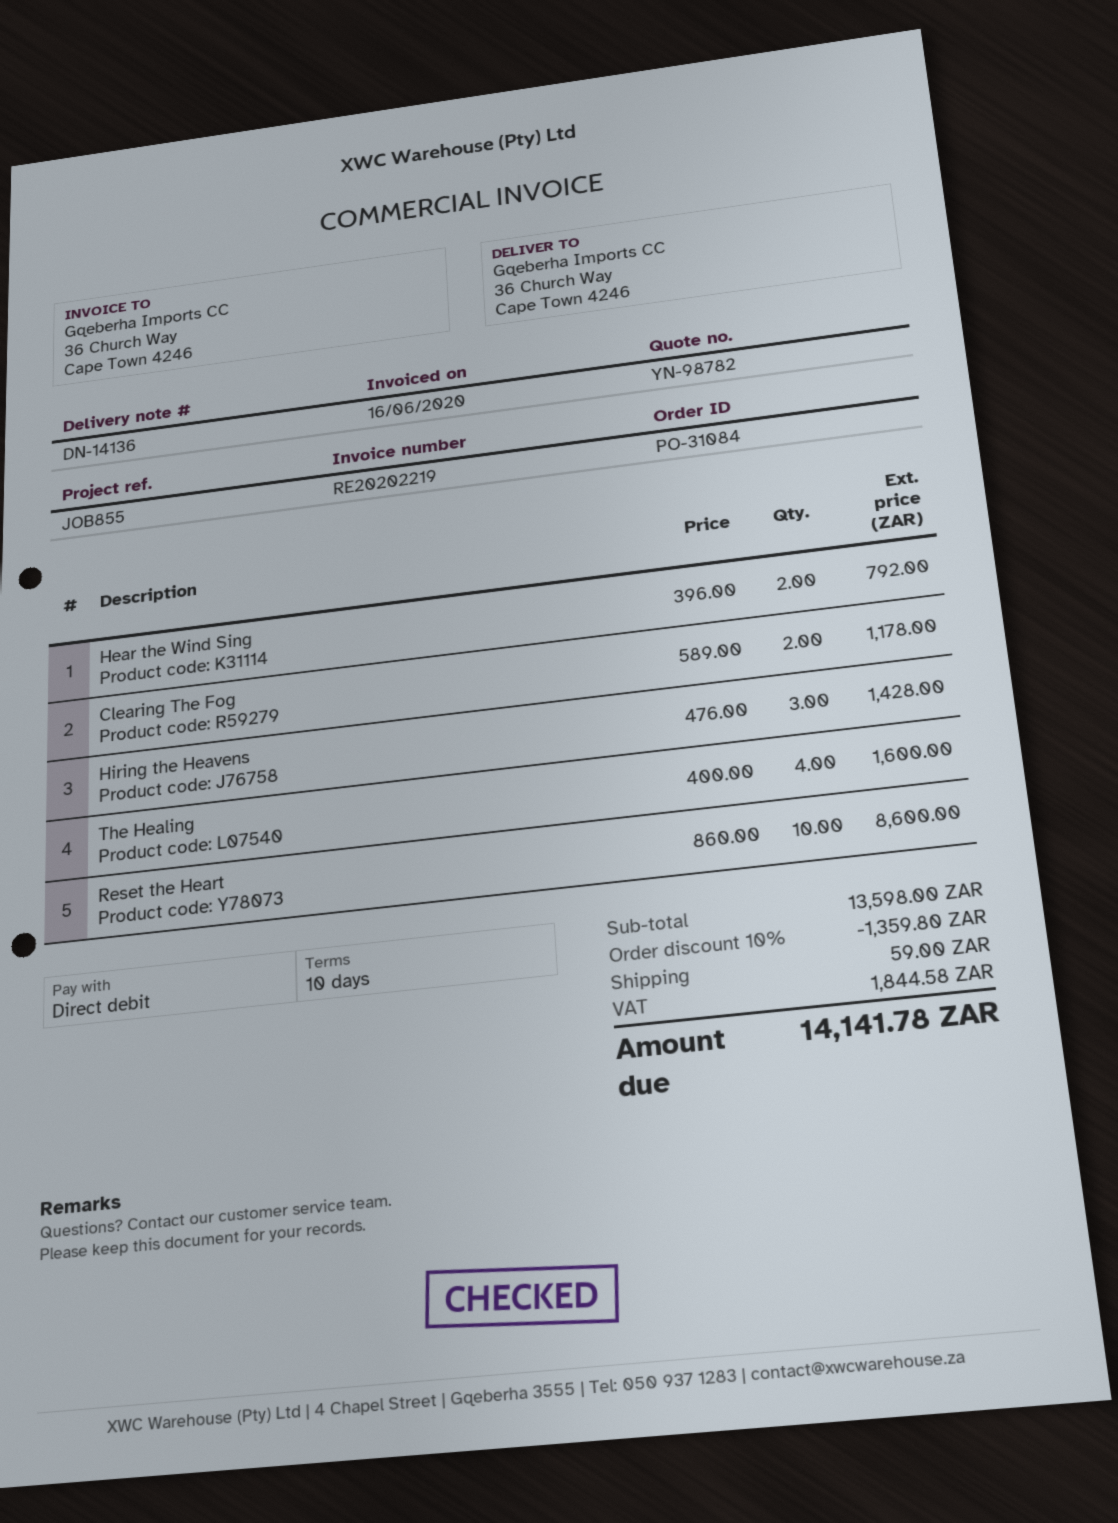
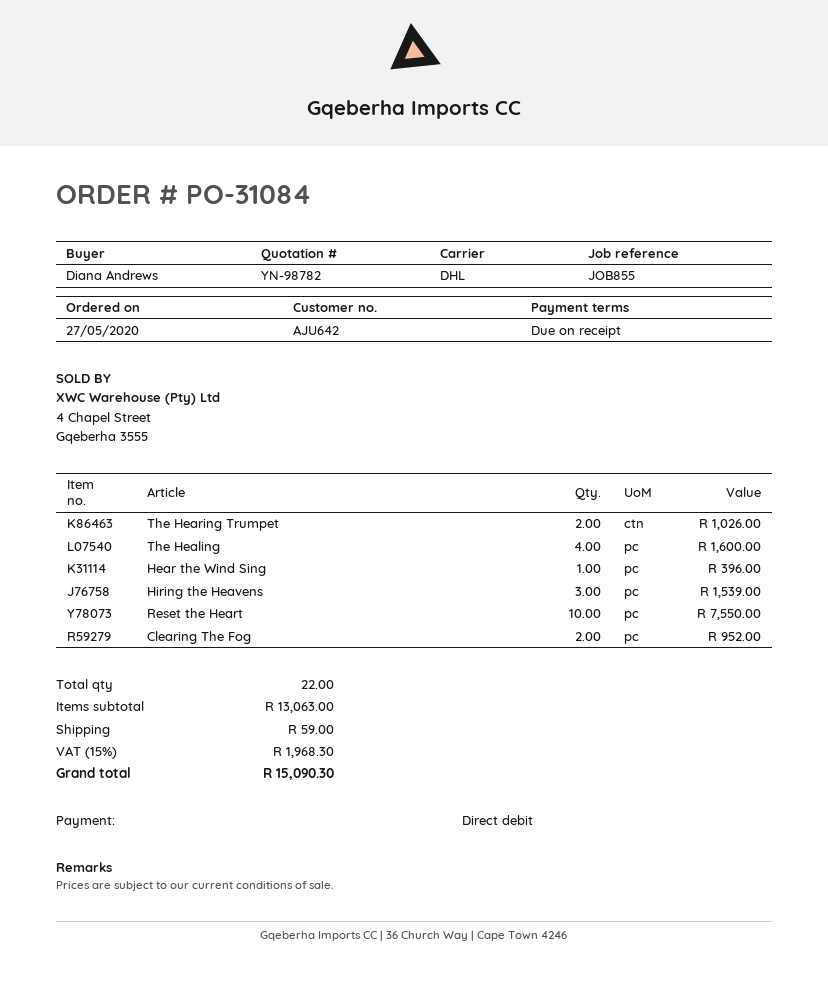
payment terms: 10 days -> on receipt
Hear the Wind Sing: 2 for 792.00 -> 1 for 396.00
Clearing The Fog: 2 for 1178.00 -> 2 for 952.00
Hiring the Heavens: 3 for 1428.00 -> 3 for 1539.00
Reset the Heart: 10 for 8600.00 -> 10 for 7550.00
The Hearing Trumpet: none -> 2 for 1026.00
subtotal: 13598.00 -> 13063.00
discount: 10% = 1359.80 -> none
tax: 1844.58 -> 1968.30
total: 14141.78 -> 15090.30

